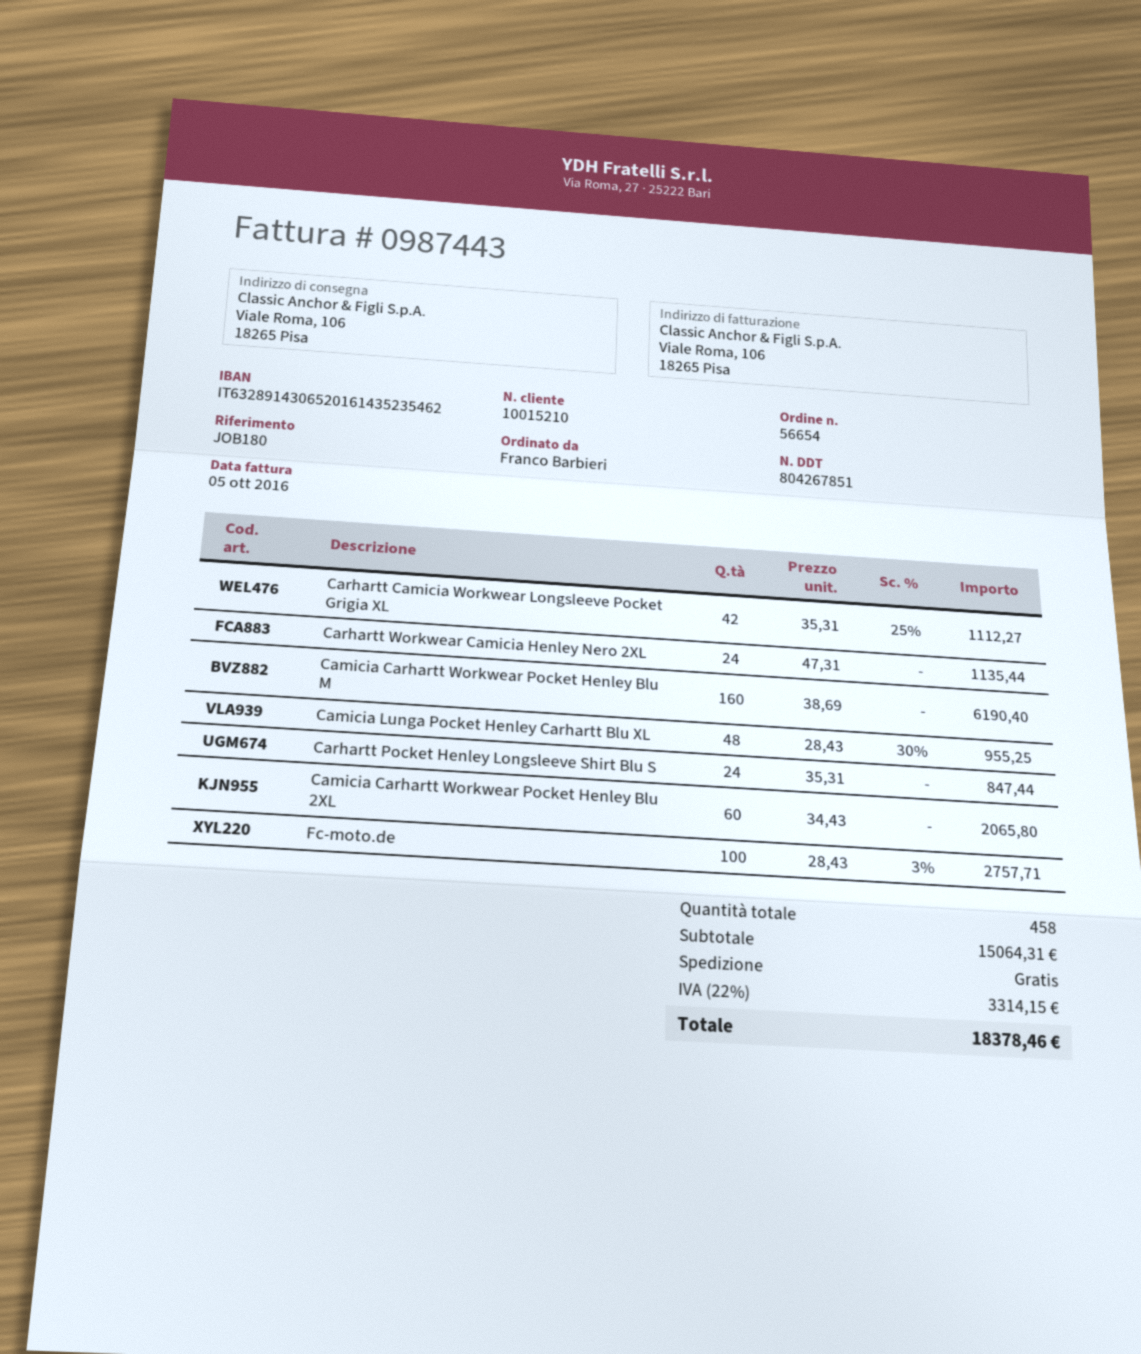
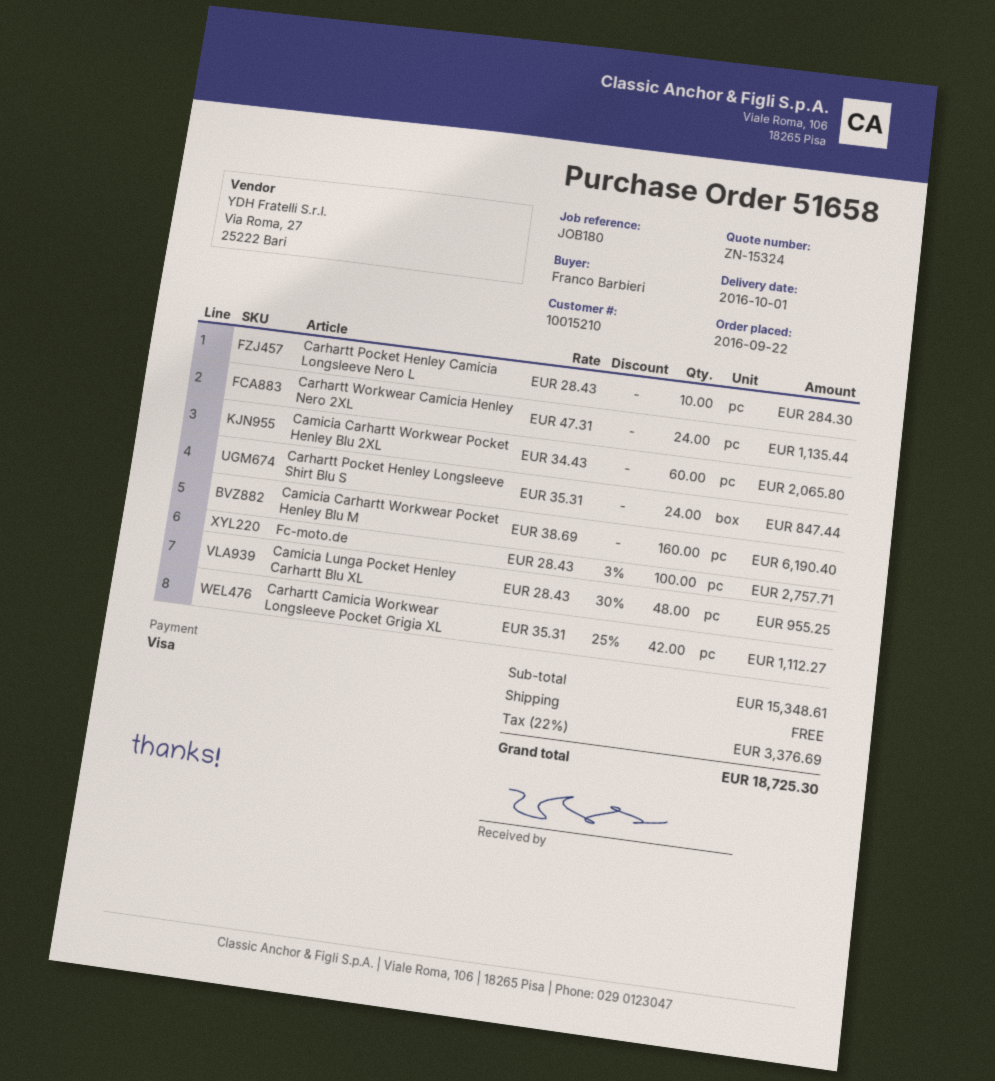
order number: 56654 -> 51658
Carhartt Pocket Henley Camicia Longsleeve Nero L: none -> 10 x 28.43 = 284.30
subtotal: 15064.31 -> 15348.61
tax: 22% = 3314.15 -> 22% = 3376.69
total: 18378.46 -> 18725.30

